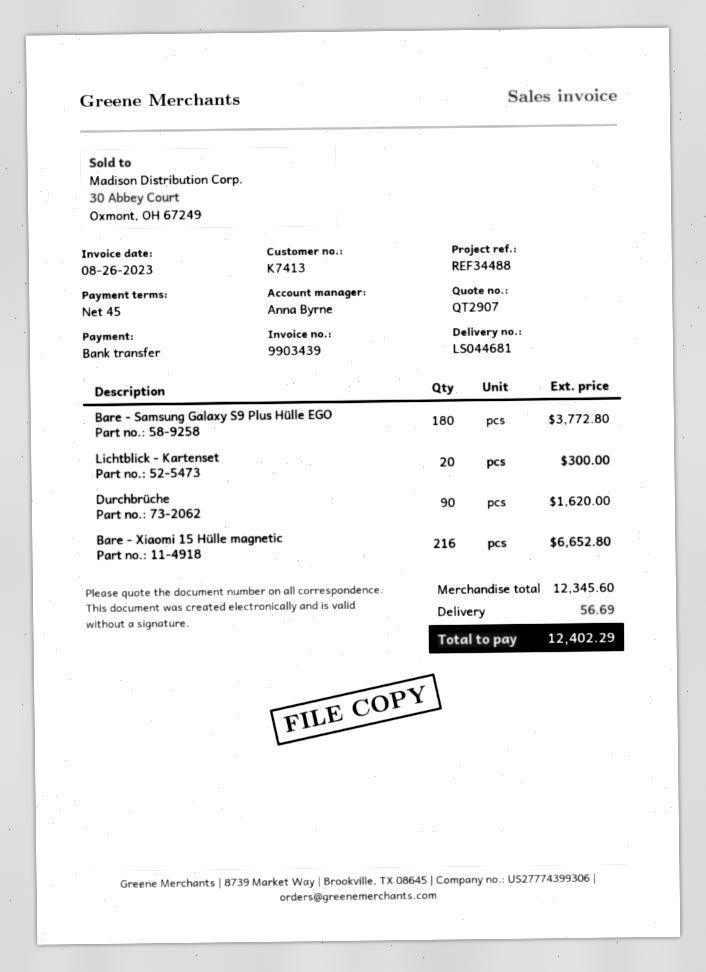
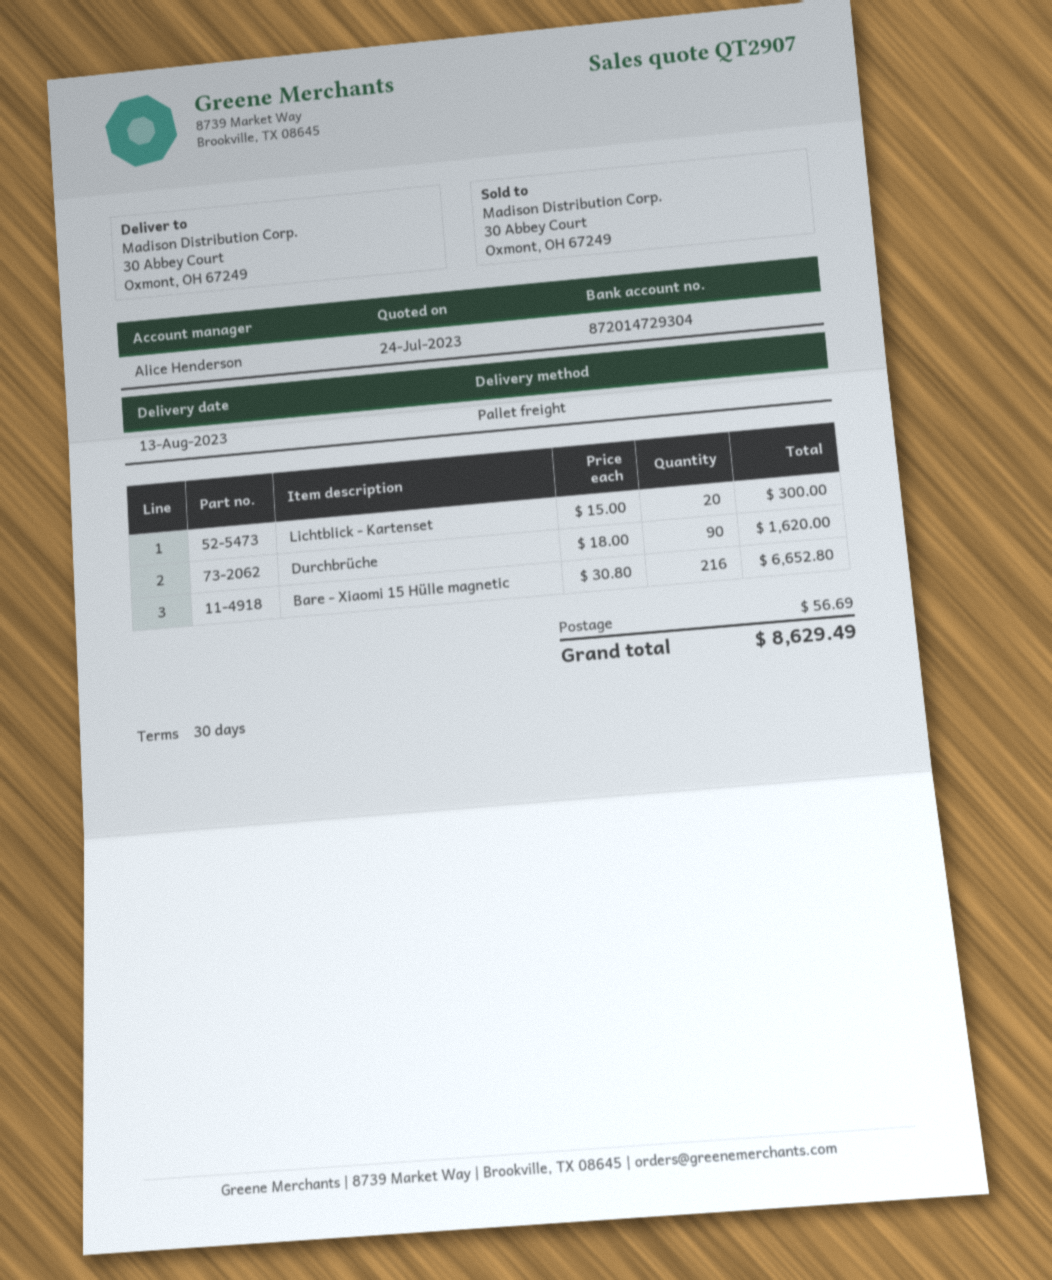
payment terms: 45 days -> 30 days
sales rep: Anna Byrne -> Alice Henderson
Bare - Samsung Galaxy S9 Plus Hülle EGO: 180 for 3772.80 -> none
total: 12402.29 -> 8629.49

